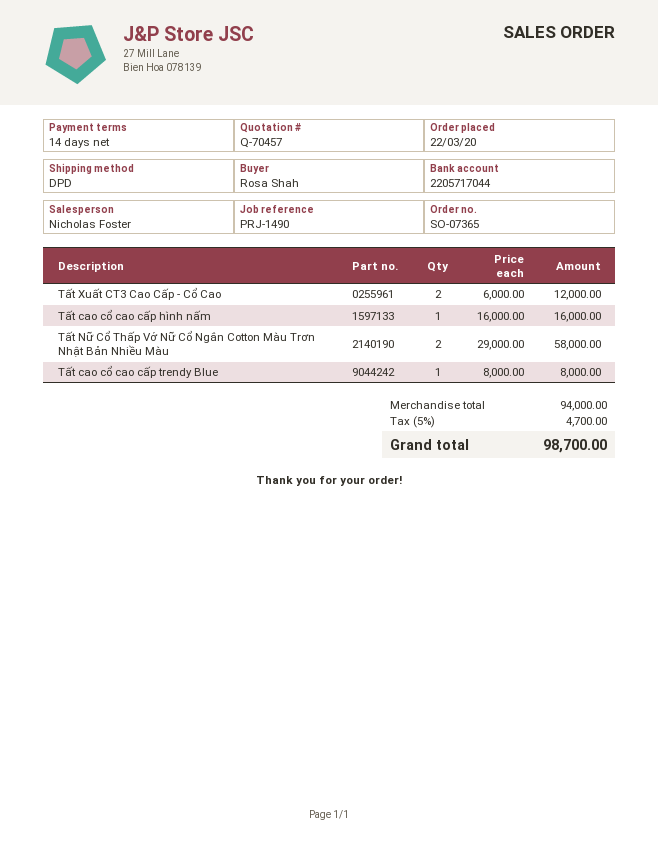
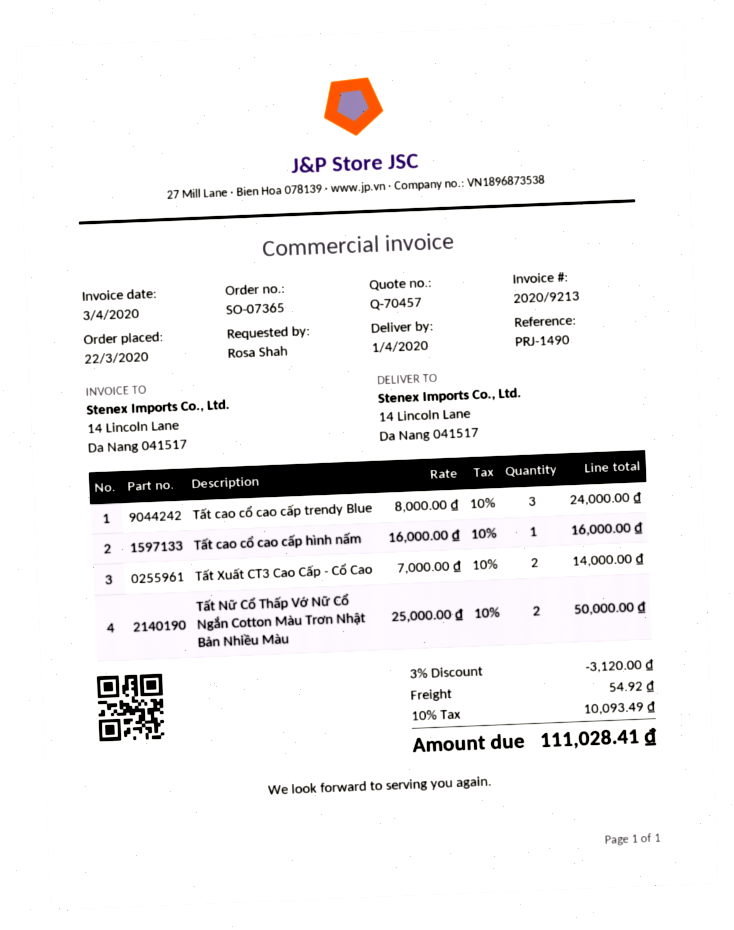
Tất Xuất CT3 Cao Cấp - Cổ Cao: 2 x 6000.00 = 12000.00 -> 2 x 7000.00 = 14000.00
Tất Nữ Cổ Thấp Vớ Nữ Cổ Ngắn Cotton Màu Trơn Nhật Bản Nhiều Màu: 2 x 29000.00 = 58000.00 -> 2 x 25000.00 = 50000.00
Tất cao cổ cao cấp trendy Blue: 1 x 8000.00 = 8000.00 -> 3 x 8000.00 = 24000.00
discount: none -> 3% = 3120.00
shipping: none -> 54.92
tax: 5% = 4700.00 -> 10% = 10093.49
total: 98700.00 -> 111028.41

